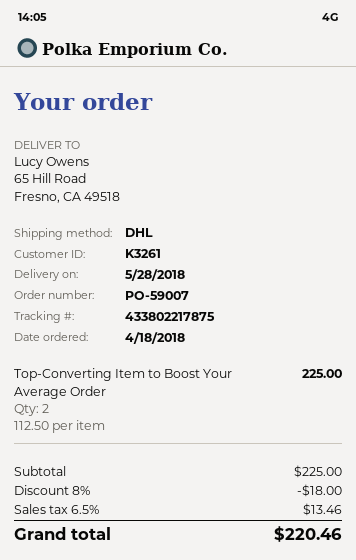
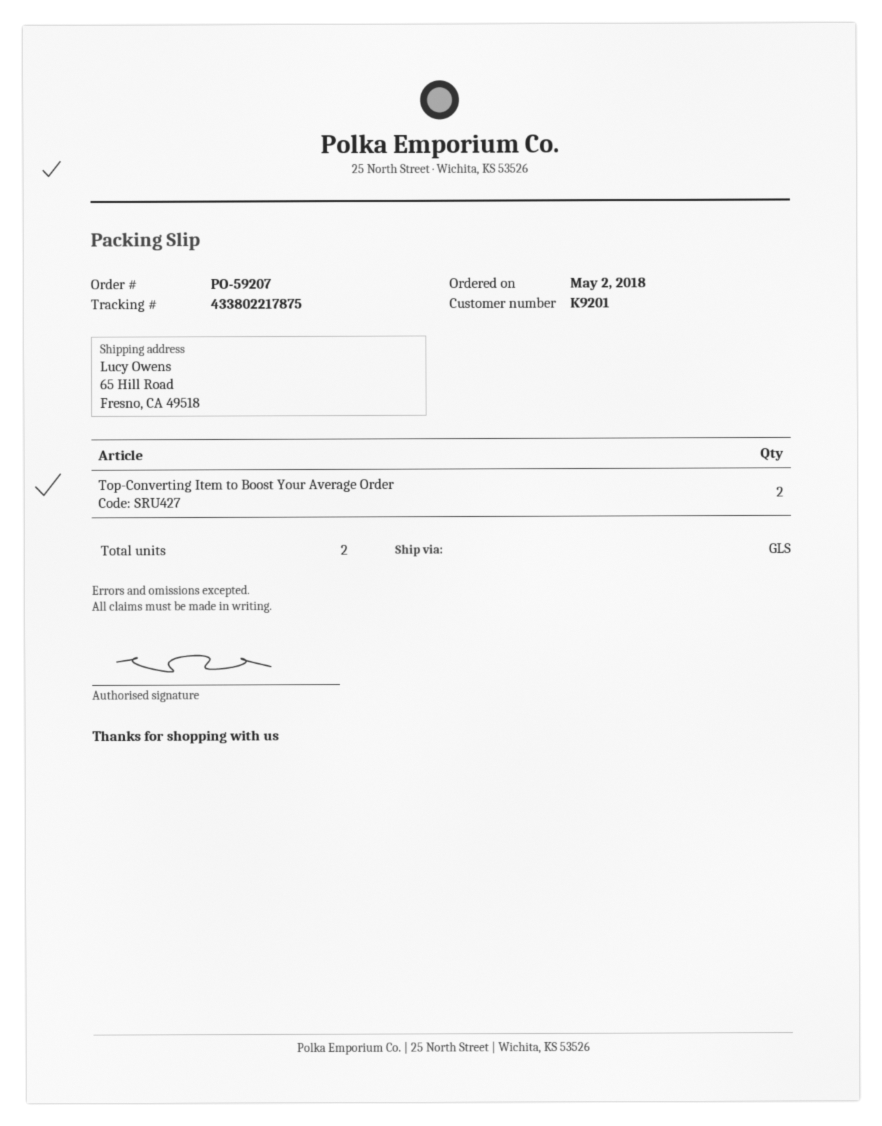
order number: PO-59007 -> PO-59207
order date: 2018-04-18 -> 2018-05-02
customer number: K3261 -> K9201
shipping method: DHL -> GLS

